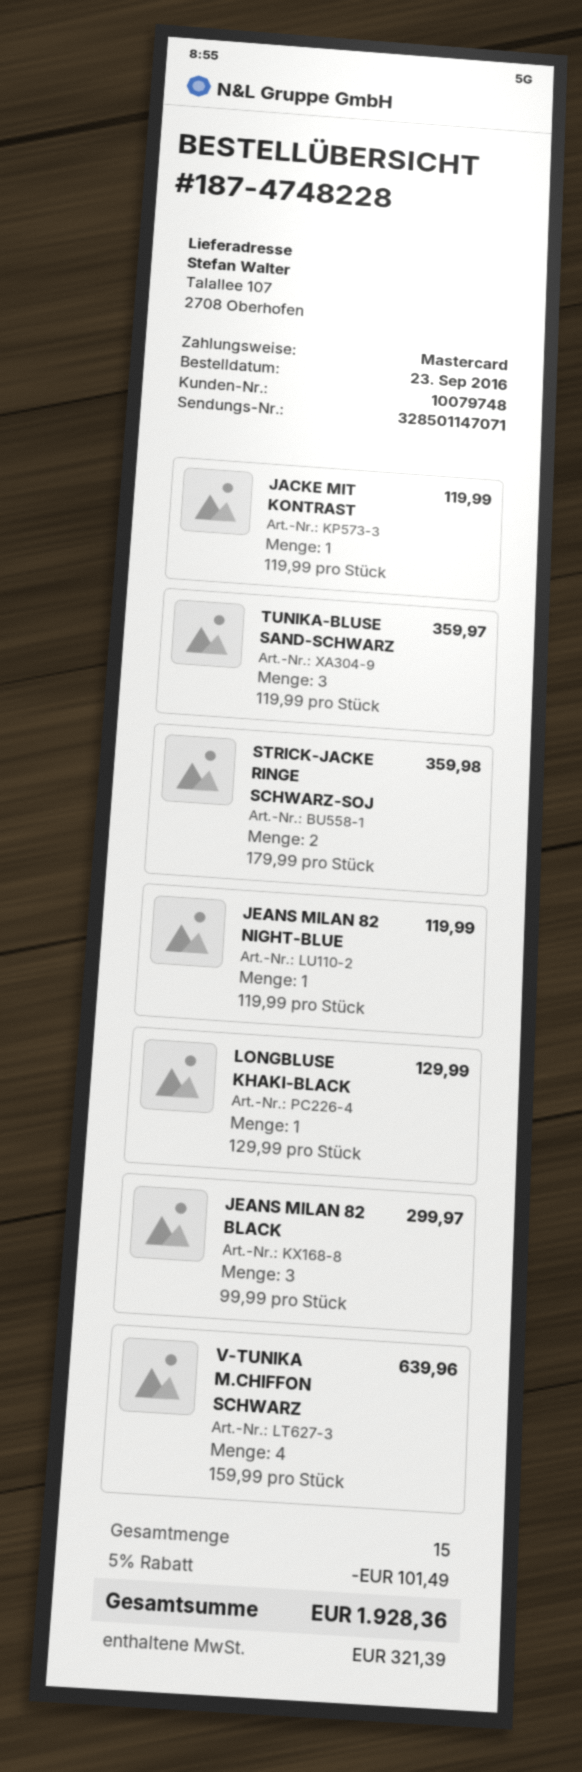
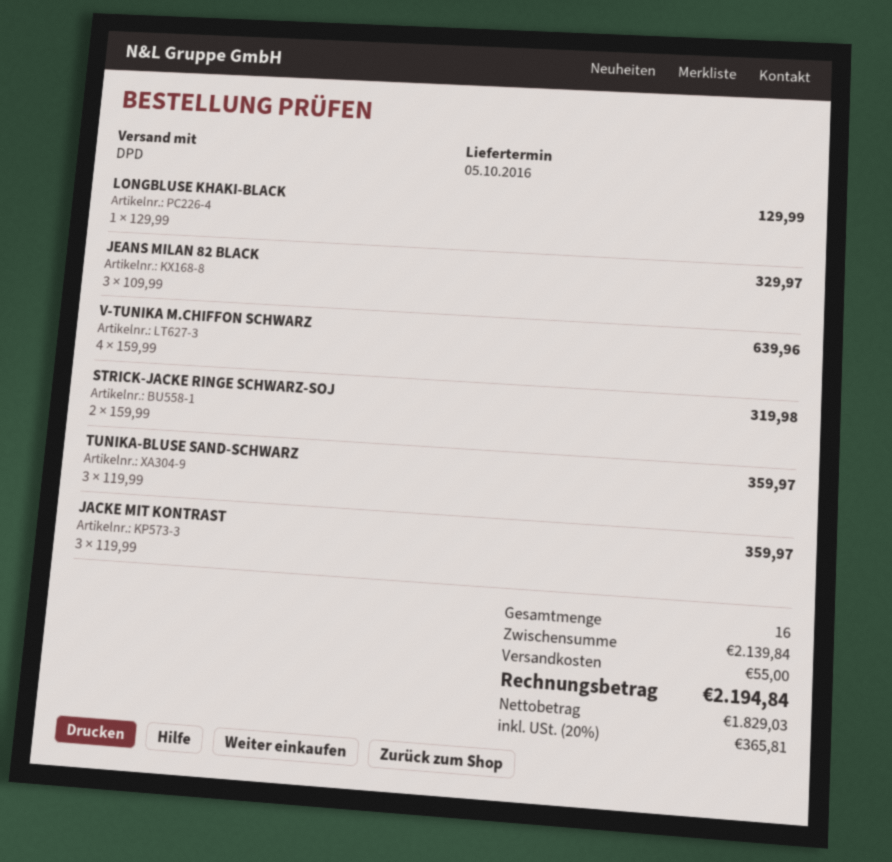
JACKE MIT KONTRAST: 1 x 119.99 = 119.99 -> 3 x 119.99 = 359.97
STRICK-JACKE RINGE SCHWARZ-SOJ: 2 x 179.99 = 359.98 -> 2 x 159.99 = 319.98
JEANS MILAN 82 NIGHT-BLUE: 1 x 119.99 = 119.99 -> none
JEANS MILAN 82 BLACK: 3 x 99.99 = 299.97 -> 3 x 109.99 = 329.97
total quantity: 15 -> 16
discount: 5% = 101.49 -> none
shipping: none -> 55.00
tax: 321.39 -> 365.81
total: 1928.36 -> 2194.84

